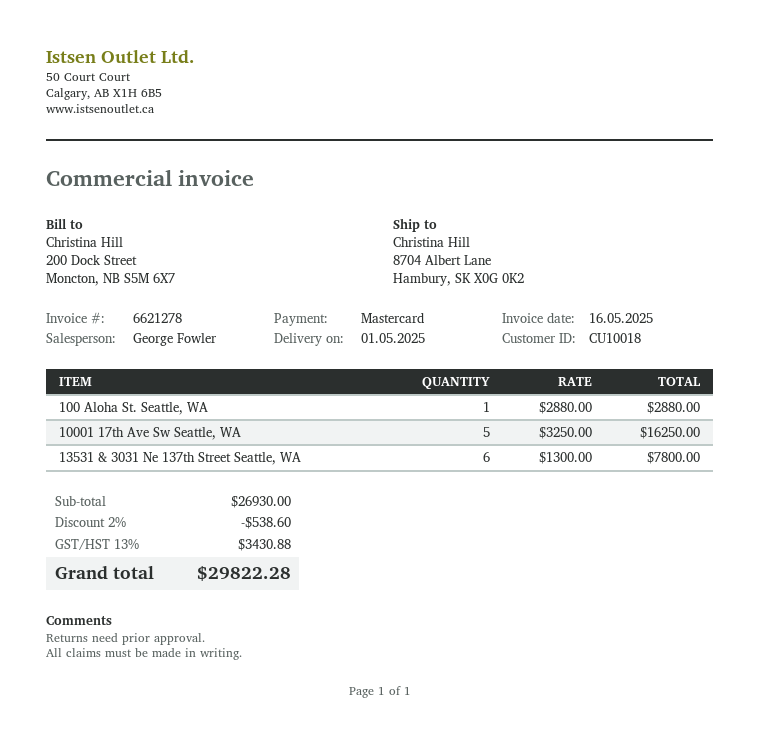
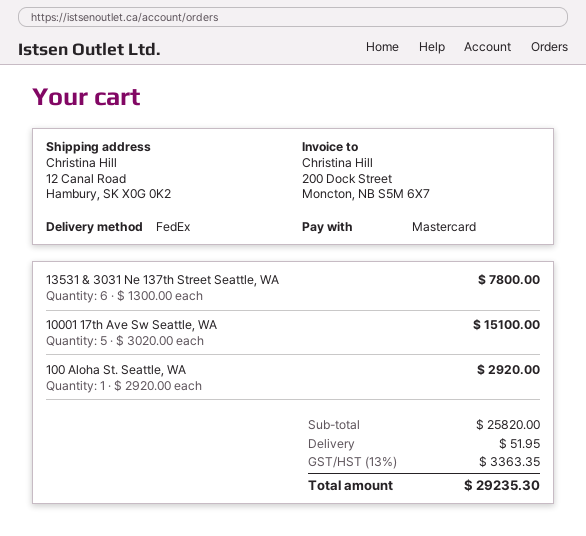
ship to: 8704 Albert Lane, Hambury, SK X0G 0K2 -> 12 Canal Road, Hambury, SK X0G 0K2
100 Aloha St. Seattle, WA: 1 x 2880.00 = 2880.00 -> 1 x 2920.00 = 2920.00
10001 17th Ave Sw Seattle, WA: 5 x 3250.00 = 16250.00 -> 5 x 3020.00 = 15100.00
subtotal: 26930.00 -> 25820.00
discount: 2% = 538.60 -> none
shipping: none -> 51.95
tax: 13% = 3430.88 -> 13% = 3363.35
total: 29822.28 -> 29235.30

